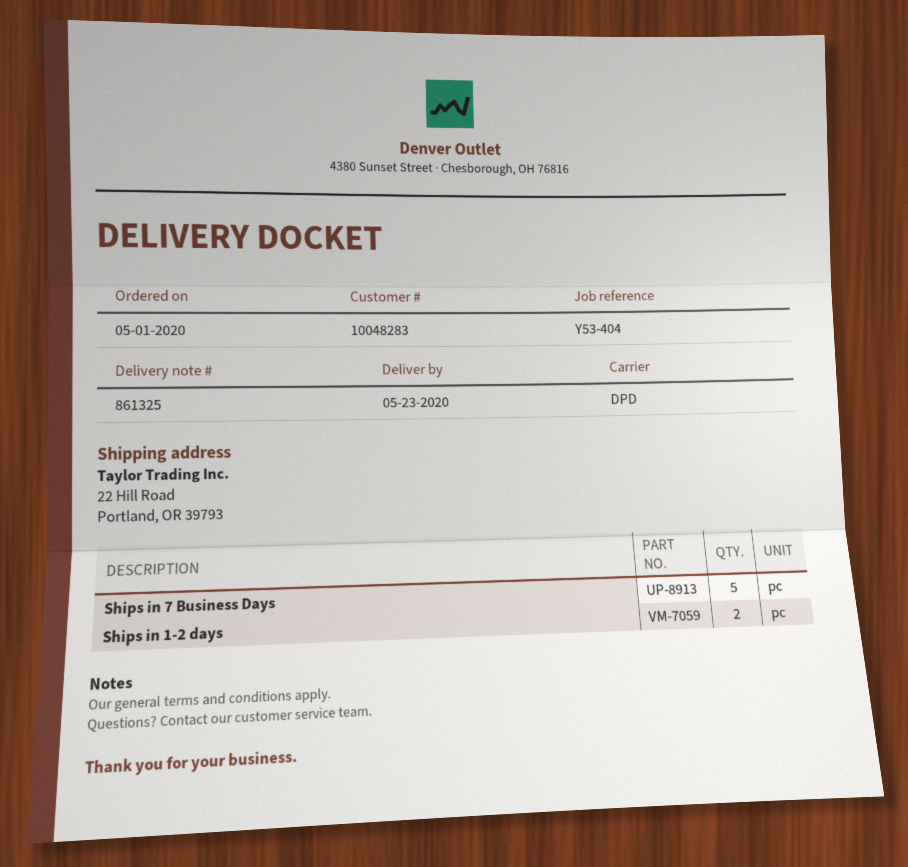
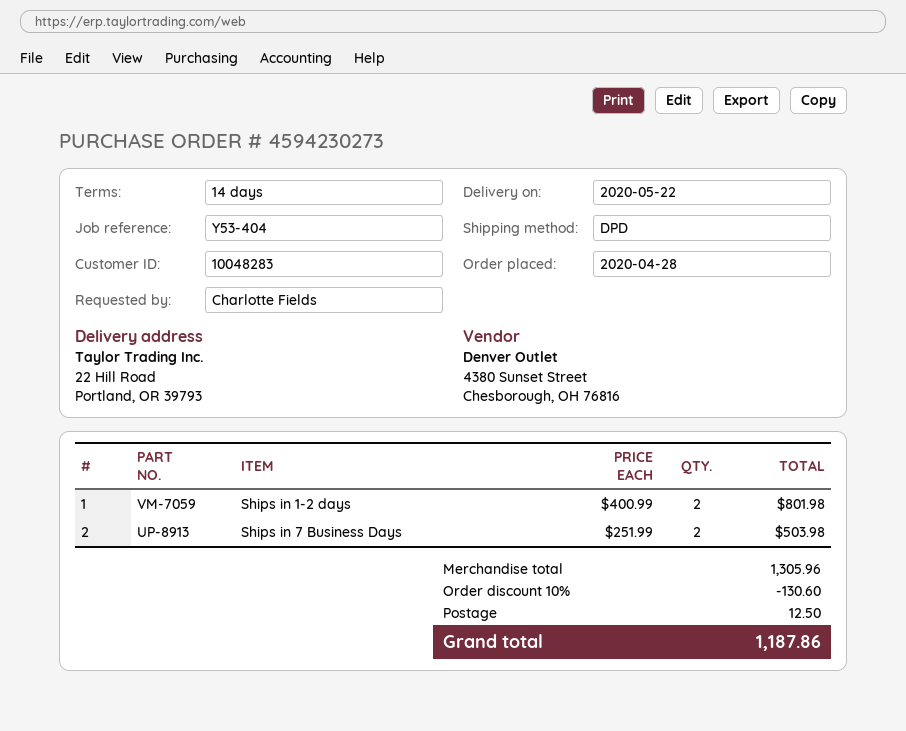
order date: 2020-05-01 -> 2020-04-28
delivery date: 2020-05-23 -> 2020-05-22
Ships in 7 Business Days: 5 -> 2

